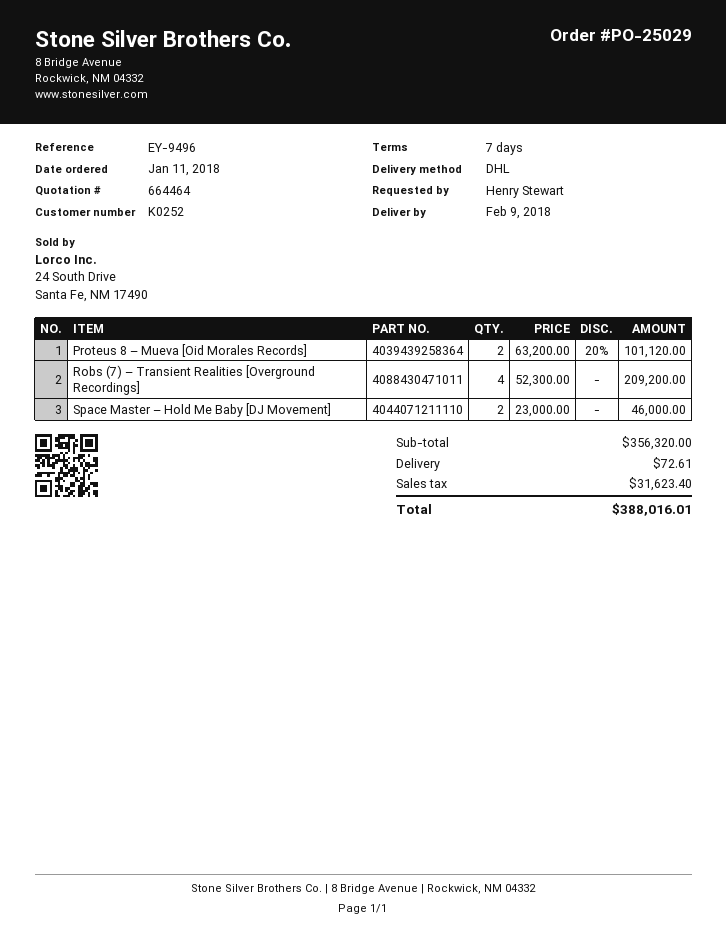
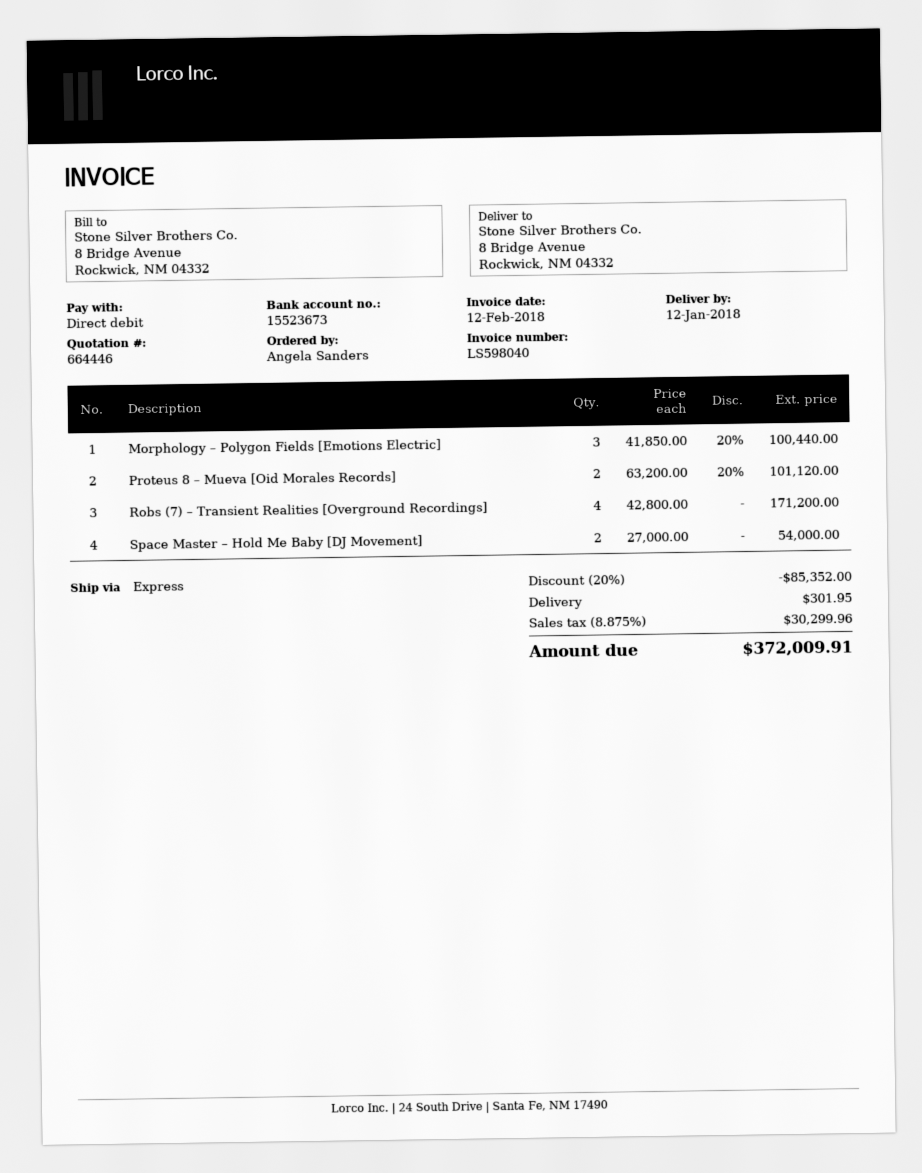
quote number: 664464 -> 664446
delivery date: 2018-02-09 -> 2018-01-12
ordered by: Henry Stewart -> Angela Sanders
shipping method: DHL -> express
Robs (7) – Transient Realities [Overground Recordings]: 4 x 52300.00 = 209200.00 -> 4 x 42800.00 = 171200.00
Space Master – Hold Me Baby [DJ Movement]: 2 x 23000.00 = 46000.00 -> 2 x 27000.00 = 54000.00
Morphology – Polygon Fields [Emotions Electric]: none -> 3 x 41850.00 - 20% = 100440.00
discount: none -> 20% = 85352.00
shipping: 72.61 -> 301.95
tax: 31623.40 -> 30299.96
total: 388016.01 -> 372009.91

